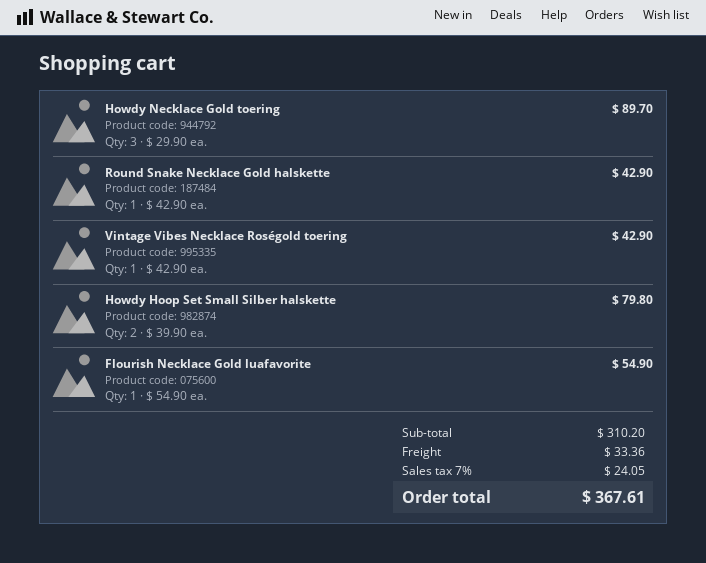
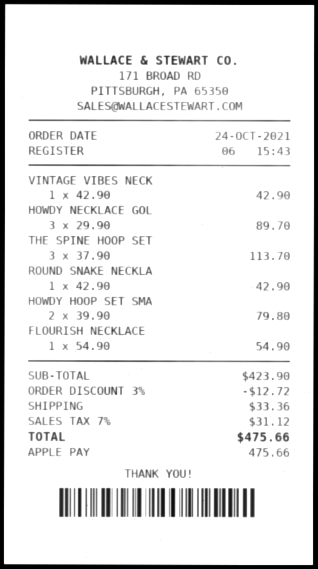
THE SPINE HOOP SET: none -> 3 x 37.90 = 113.70
subtotal: 310.20 -> 423.90
discount: none -> 3% = 12.72
tax: 7% = 24.05 -> 7% = 31.12
total: 367.61 -> 475.66

